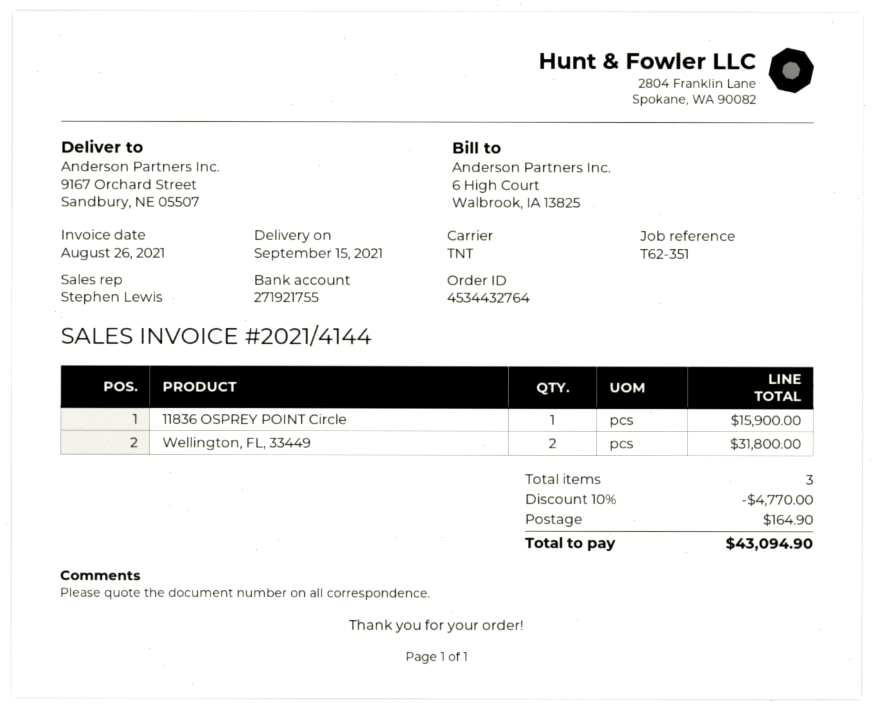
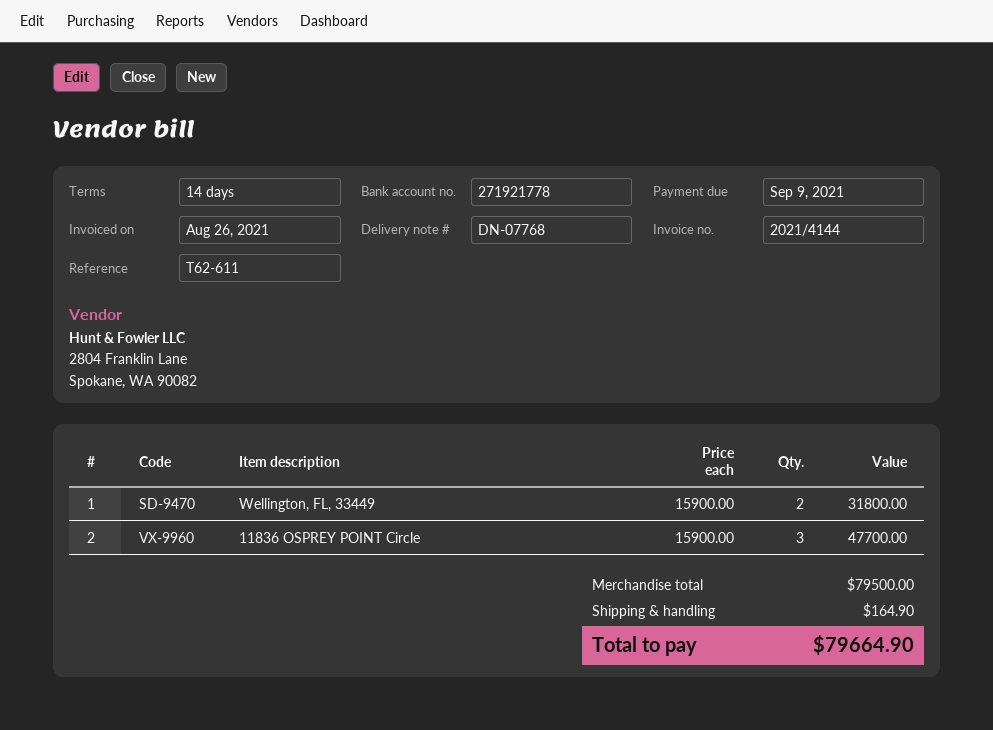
reference: T62-351 -> T62-611
bank account: 271921755 -> 271921778
11836 OSPREY POINT Circle: 1 for 15900.00 -> 3 for 47700.00
discount: 10% = 4770.00 -> none
total: 43094.90 -> 79664.90

